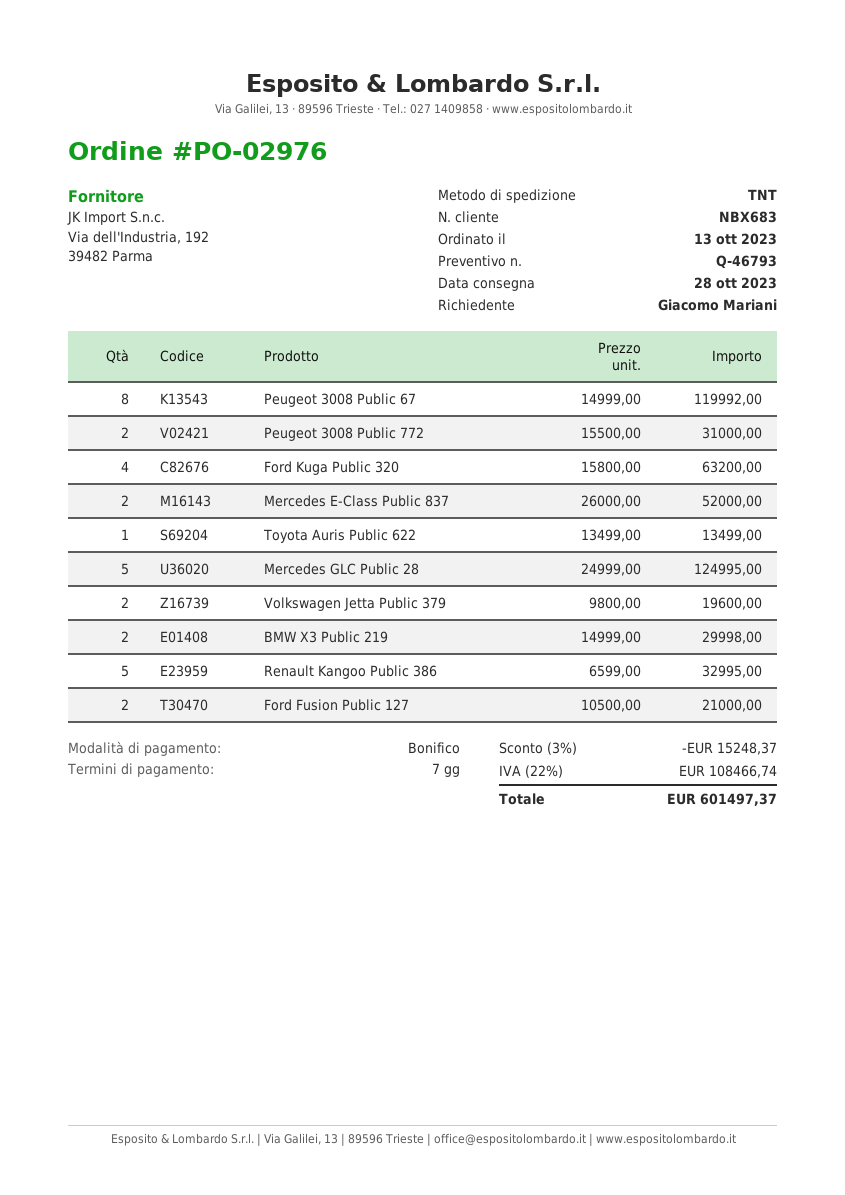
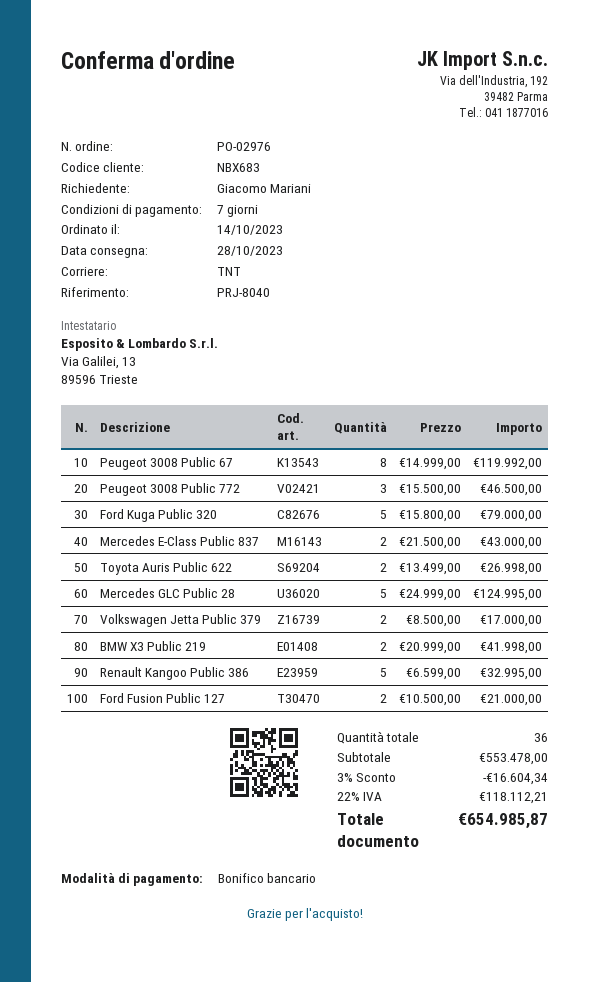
order date: 2023-10-13 -> 2023-10-14
Peugeot 3008 Public 772: 2 x 15500.00 = 31000.00 -> 3 x 15500.00 = 46500.00
Ford Kuga Public 320: 4 x 15800.00 = 63200.00 -> 5 x 15800.00 = 79000.00
Mercedes E-Class Public 837: 2 x 26000.00 = 52000.00 -> 2 x 21500.00 = 43000.00
Toyota Auris Public 622: 1 x 13499.00 = 13499.00 -> 2 x 13499.00 = 26998.00
Volkswagen Jetta Public 379: 2 x 9800.00 = 19600.00 -> 2 x 8500.00 = 17000.00
BMW X3 Public 219: 2 x 14999.00 = 29998.00 -> 2 x 20999.00 = 41998.00
discount: 3% = 15248.37 -> 3% = 16604.34
tax: 22% = 108466.74 -> 22% = 118112.21
total: 601497.37 -> 654985.87

